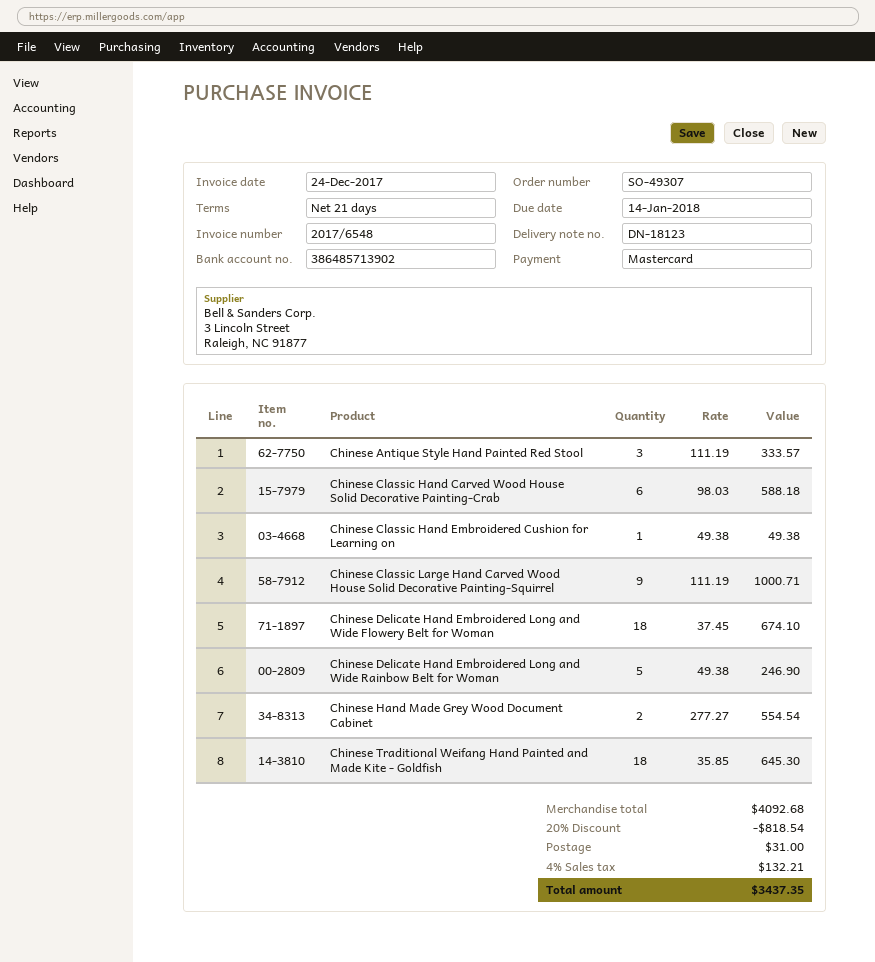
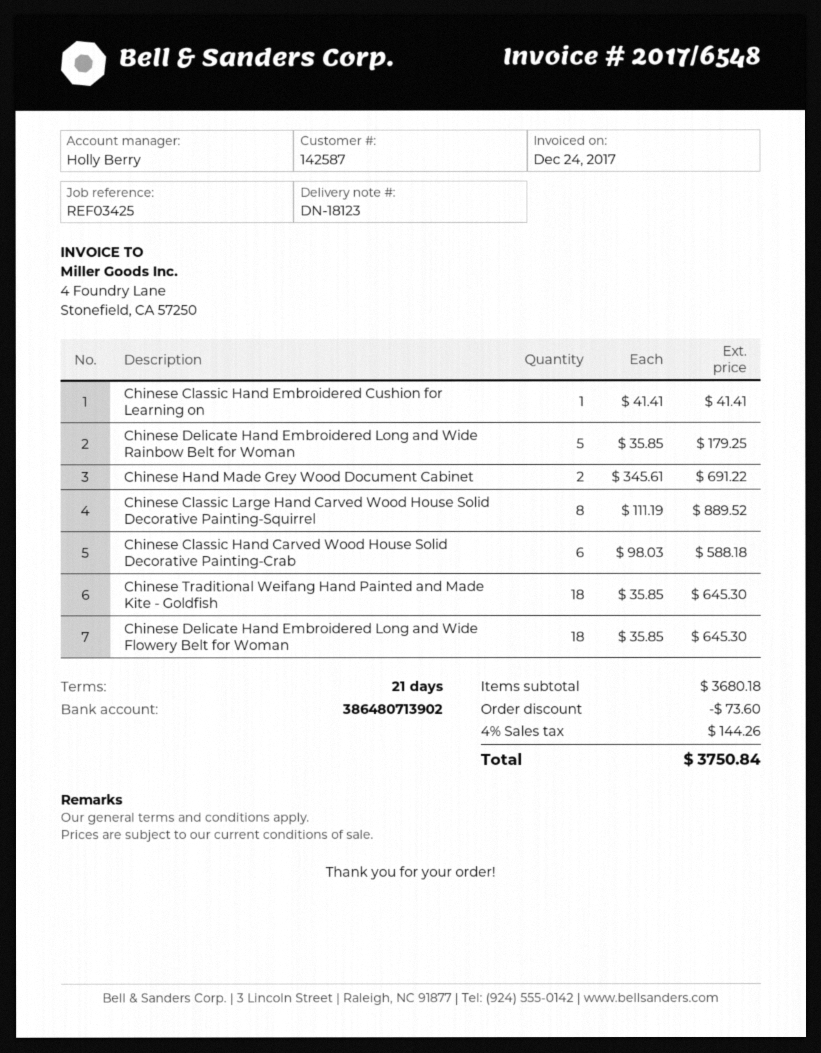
bank account: 386485713902 -> 386480713902
Chinese Antique Style Hand Painted Red Stool: 3 x 111.19 = 333.57 -> none
Chinese Classic Hand Embroidered Cushion for Learning on: 1 x 49.38 = 49.38 -> 1 x 41.41 = 41.41
Chinese Classic Large Hand Carved Wood House Solid Decorative Painting-Squirrel: 9 x 111.19 = 1000.71 -> 8 x 111.19 = 889.52
Chinese Delicate Hand Embroidered Long and Wide Flowery Belt for Woman: 18 x 37.45 = 674.10 -> 18 x 35.85 = 645.30
Chinese Delicate Hand Embroidered Long and Wide Rainbow Belt for Woman: 5 x 49.38 = 246.90 -> 5 x 35.85 = 179.25
Chinese Hand Made Grey Wood Document Cabinet: 2 x 277.27 = 554.54 -> 2 x 345.61 = 691.22
subtotal: 4092.68 -> 3680.18
discount: 818.54 -> 73.60
shipping: 31.00 -> none
tax: 4% = 132.21 -> 4% = 144.26
total: 3437.35 -> 3750.84

